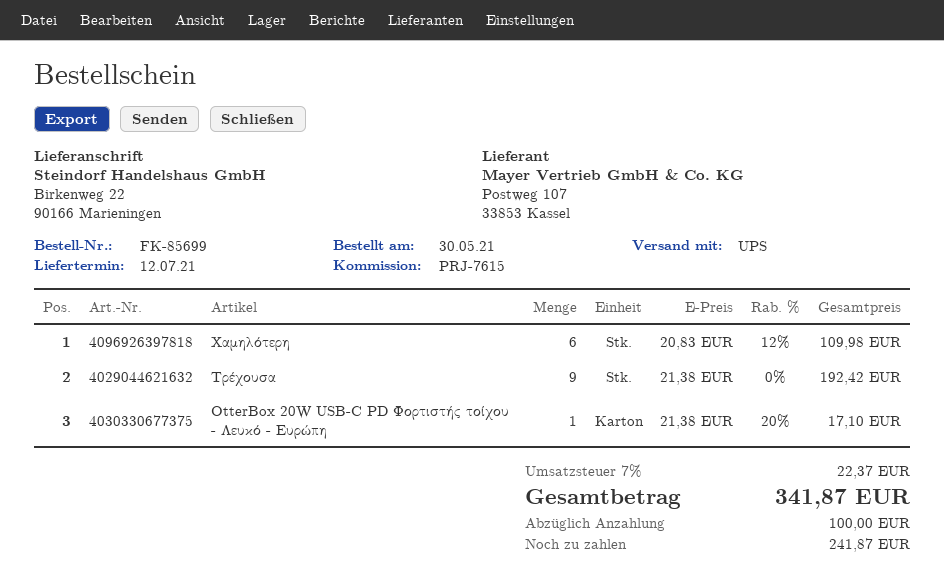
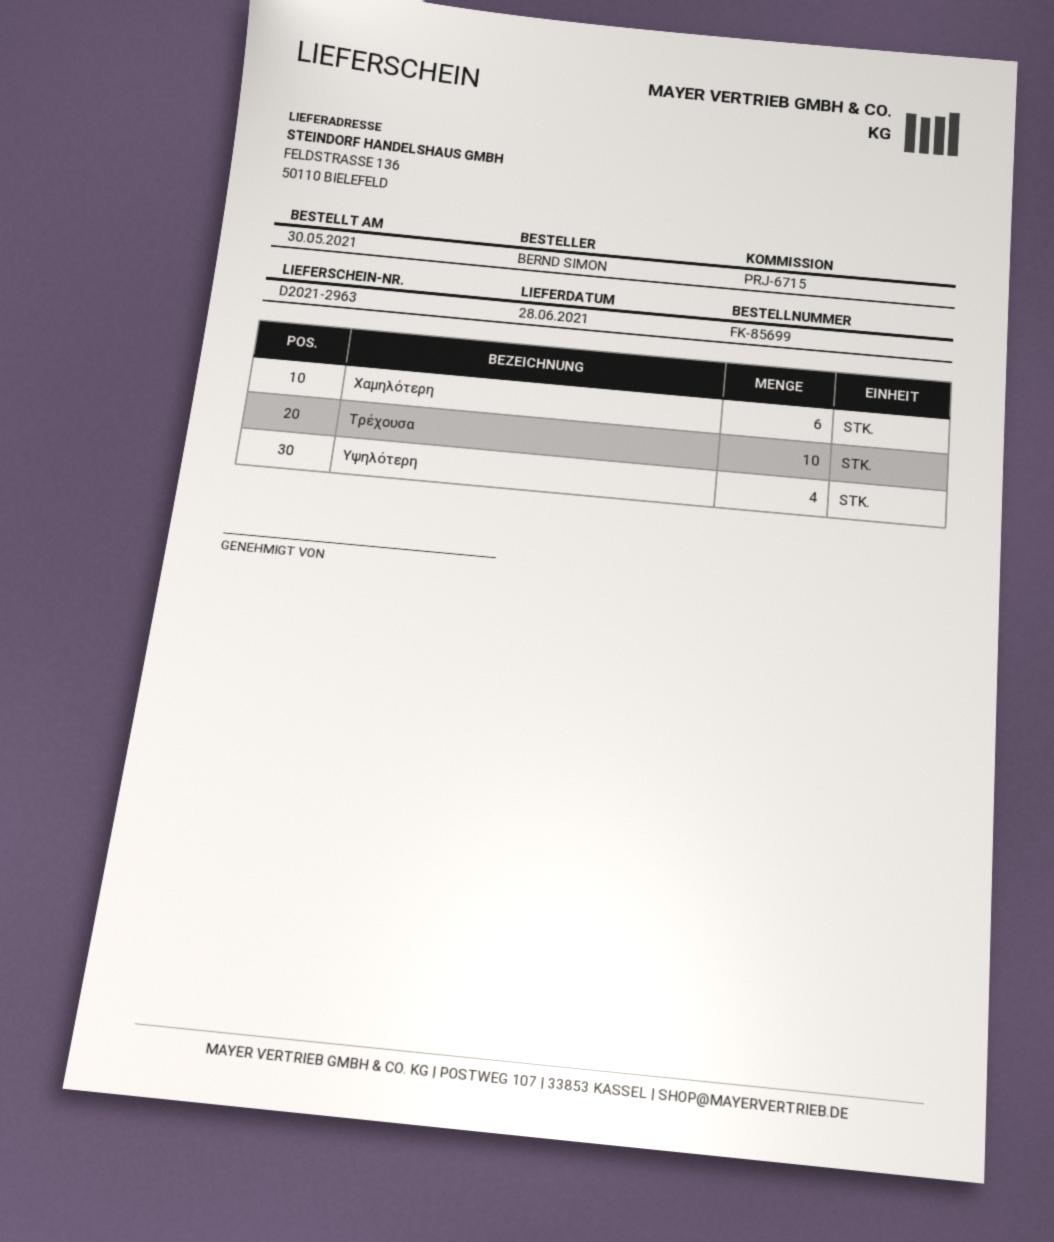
delivery date: 2021-07-12 -> 2021-06-28
reference: PRJ-7615 -> PRJ-6715
ship to: Birkenweg 22, 90166 Marieningen -> FELDSTRASSE 136, 50110 BIELEFELD
Τρέχουσα: 9 -> 10
OtterBox 20W USB-C PD Φορτιστής τοίχου - Λευκό - Ευρώπη: 1 -> none
Υψηλότερη: none -> 4

